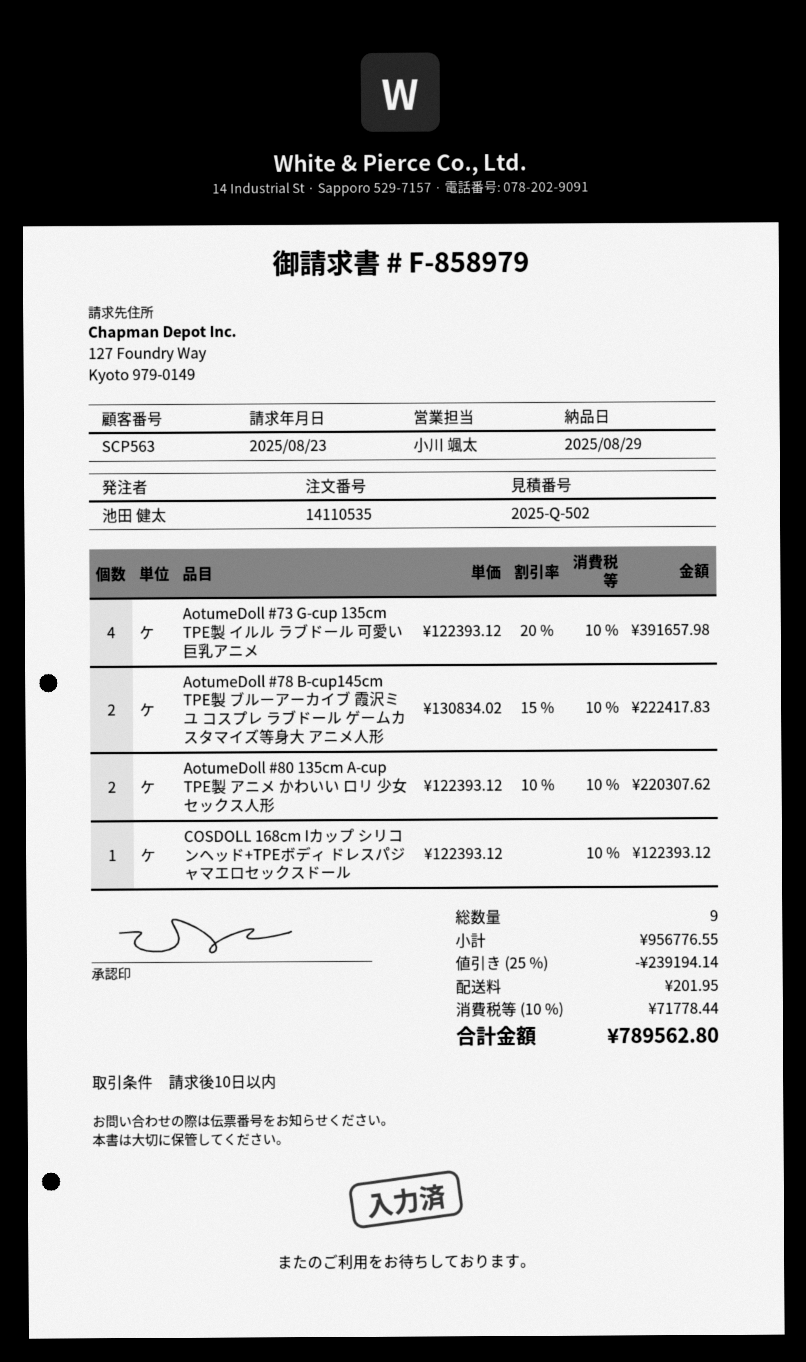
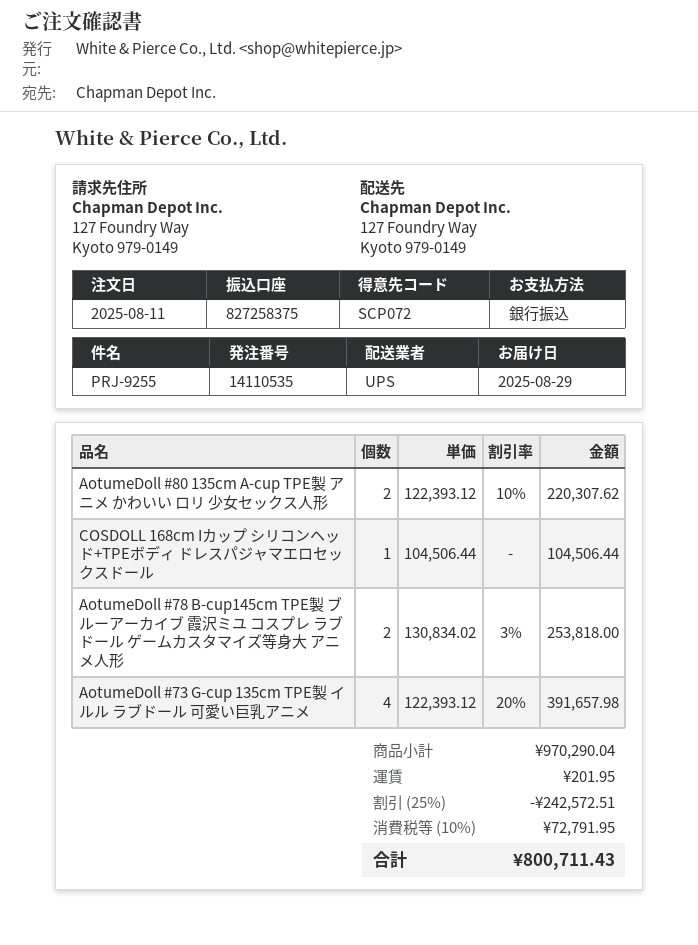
customer number: SCP563 -> SCP072
AotumeDoll #78 B-cup145cm TPE製 ブルーアーカイブ 霞沢ミユ コスプレ ラブドール ゲームカスタマイズ等身大 アニメ人形: 2 x 130834.02 - 15% = 222417.83 -> 2 x 130834.02 - 3% = 253818.00
COSDOLL 168cm Iカップ シリコンヘッド+TPEボディ ドレスパジャマエロセックスドール: 1 x 122393.12 = 122393.12 -> 1 x 104506.44 = 104506.44
subtotal: 956776.55 -> 970290.04
discount: 25% = 239194.14 -> 25% = 242572.51
tax: 10% = 71778.44 -> 10% = 72791.95
total: 789562.80 -> 800711.43

